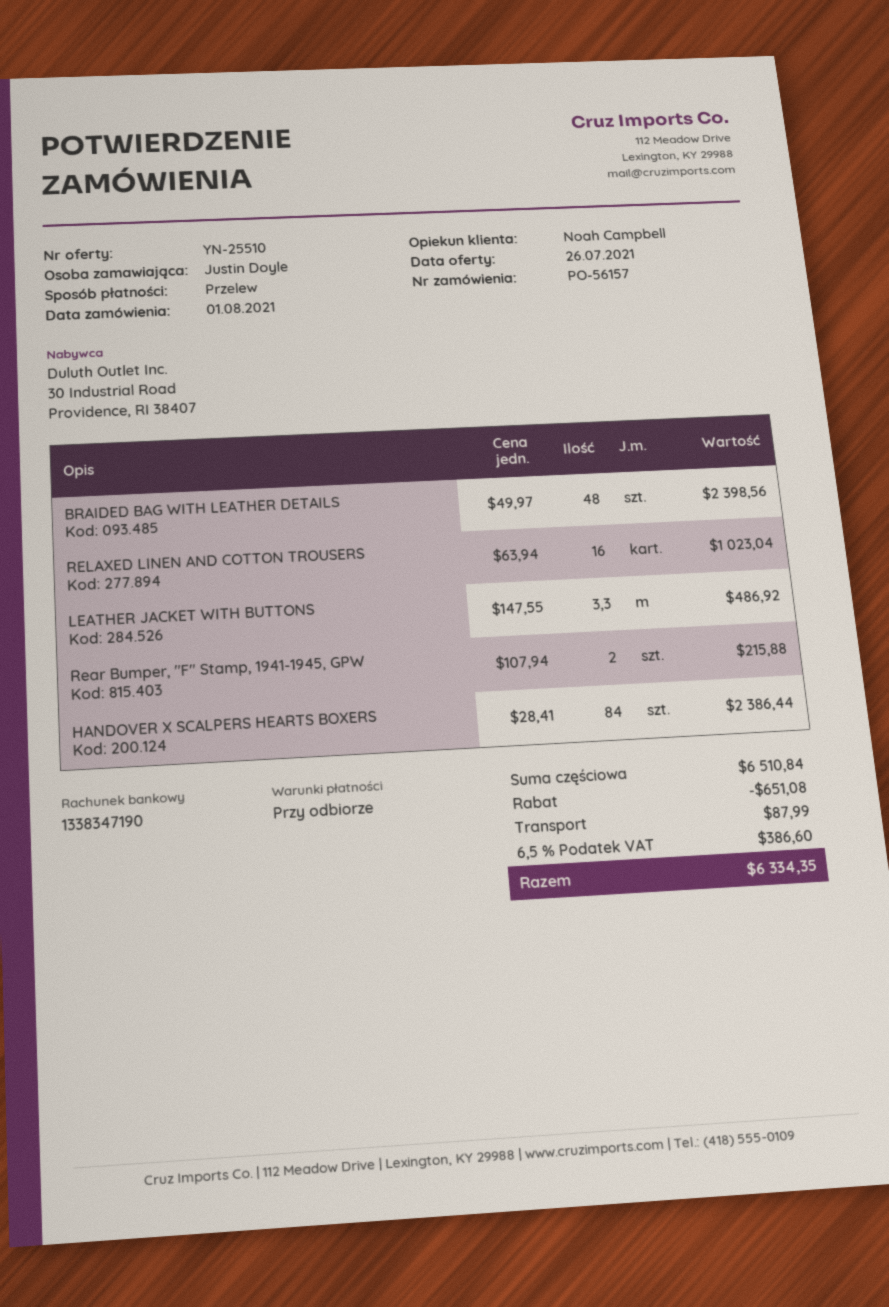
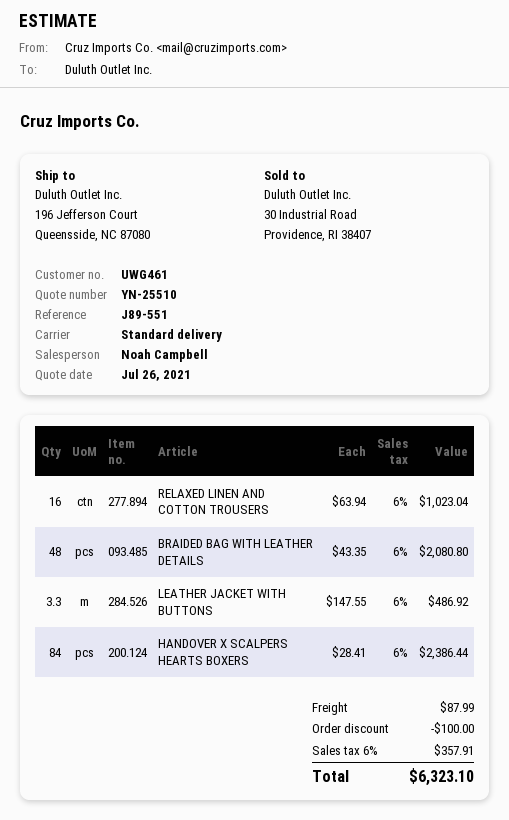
BRAIDED BAG WITH LEATHER DETAILS: 48 x 49.97 = 2398.56 -> 48 x 43.35 = 2080.80
Rear Bumper, "F" Stamp, 1941-1945, GPW: 2 x 107.94 = 215.88 -> none
discount: 651.08 -> 100.00
tax: 6.5% = 386.60 -> 6% = 357.91
total: 6334.35 -> 6323.10

